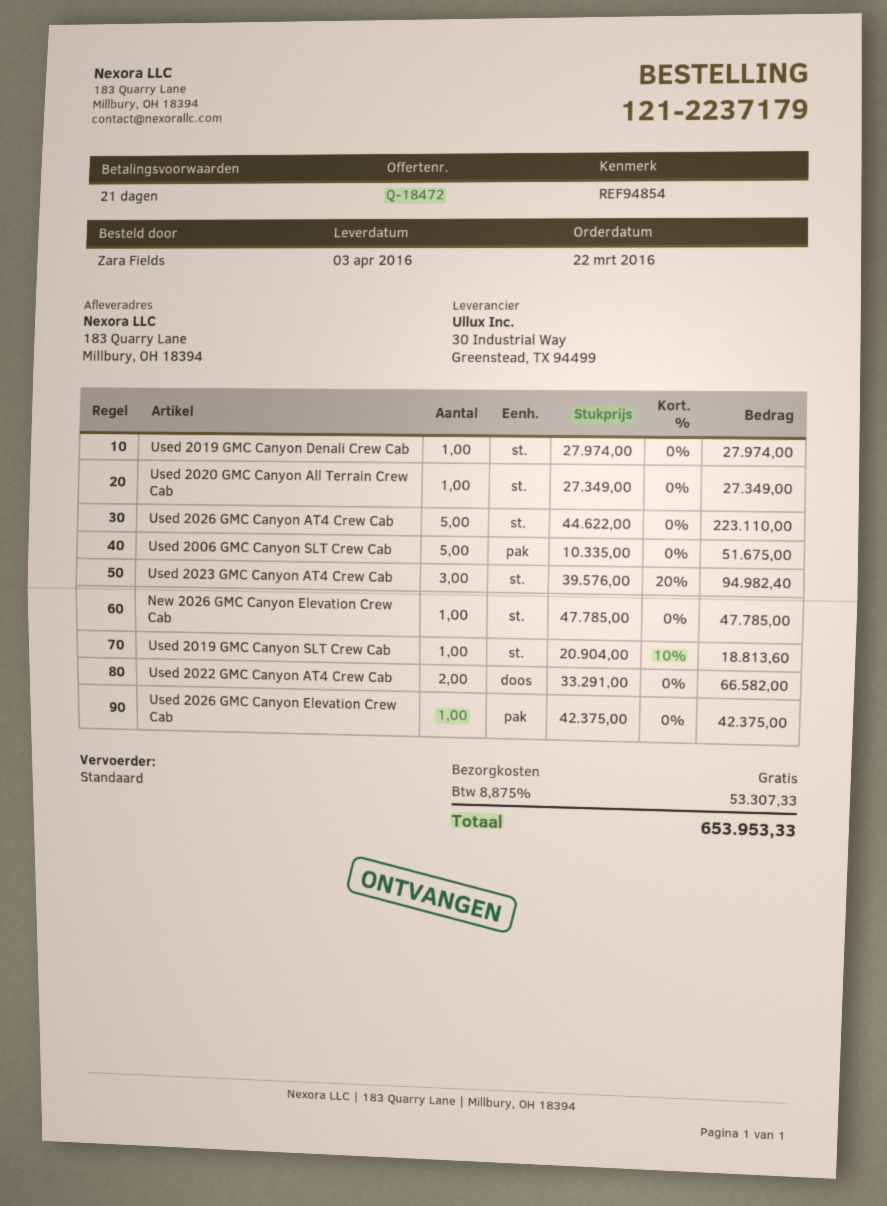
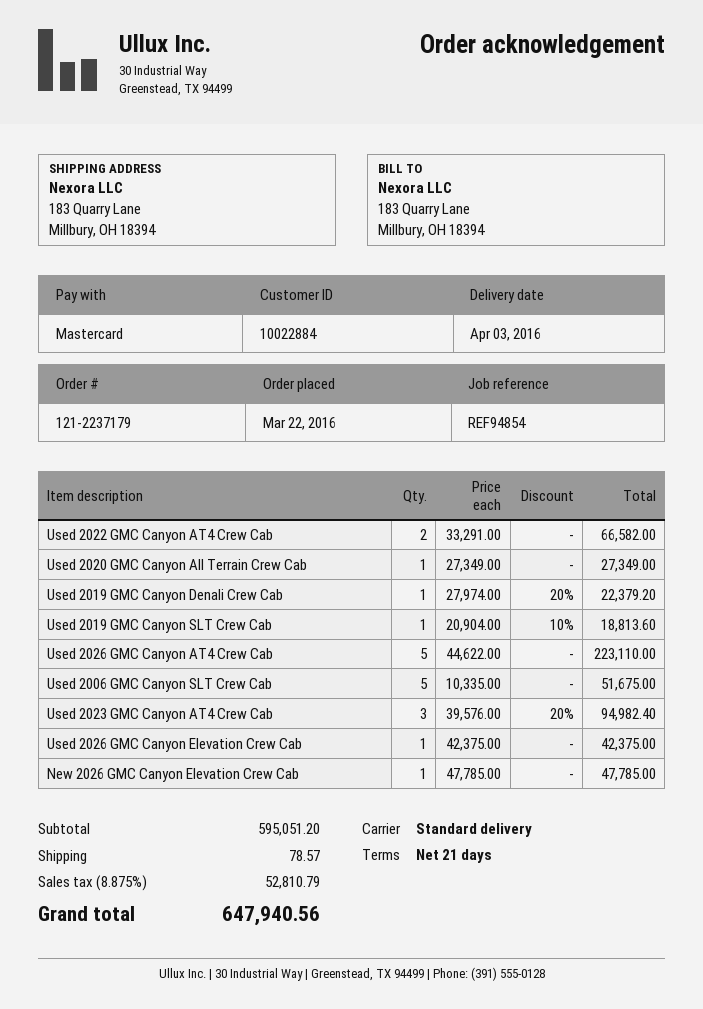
Used 2019 GMC Canyon Denali Crew Cab: 1 x 27974.00 = 27974.00 -> 1 x 27974.00 - 20% = 22379.20
shipping: 0.00 -> 78.57
tax: 8.875% = 53307.33 -> 8.875% = 52810.79
total: 653953.33 -> 647940.56

